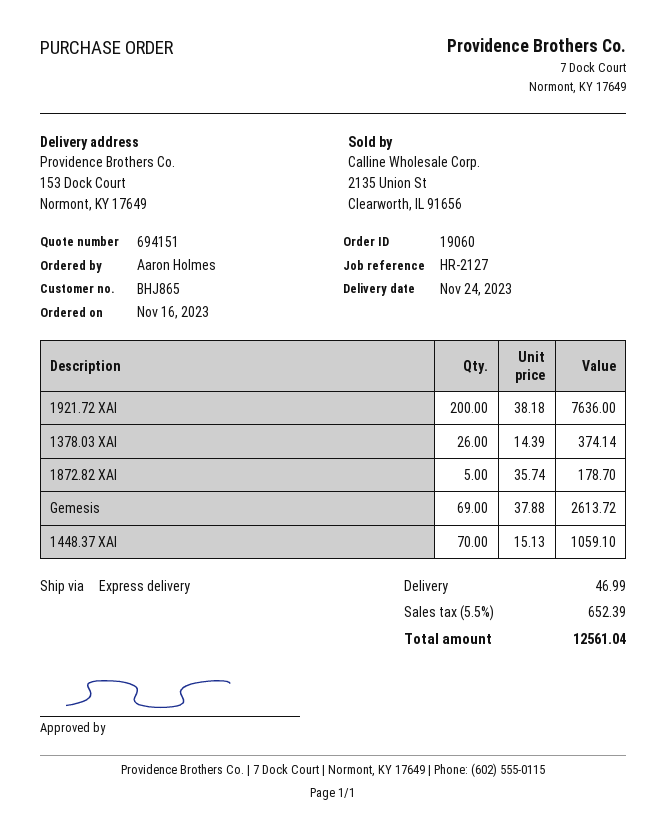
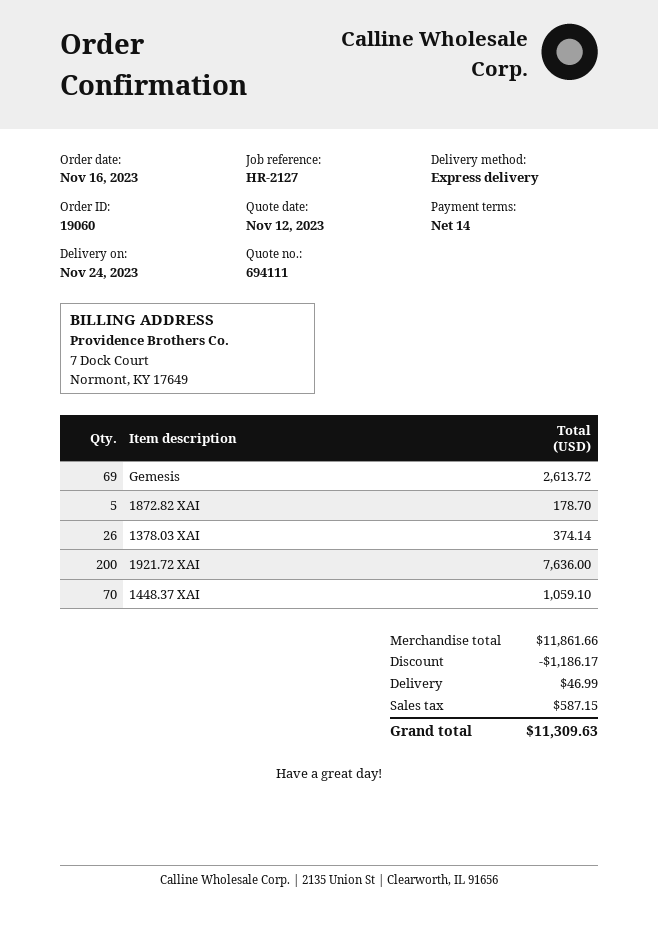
quote number: 694151 -> 694111
discount: none -> 1186.17
tax: 652.39 -> 587.15
total: 12561.04 -> 11309.63

